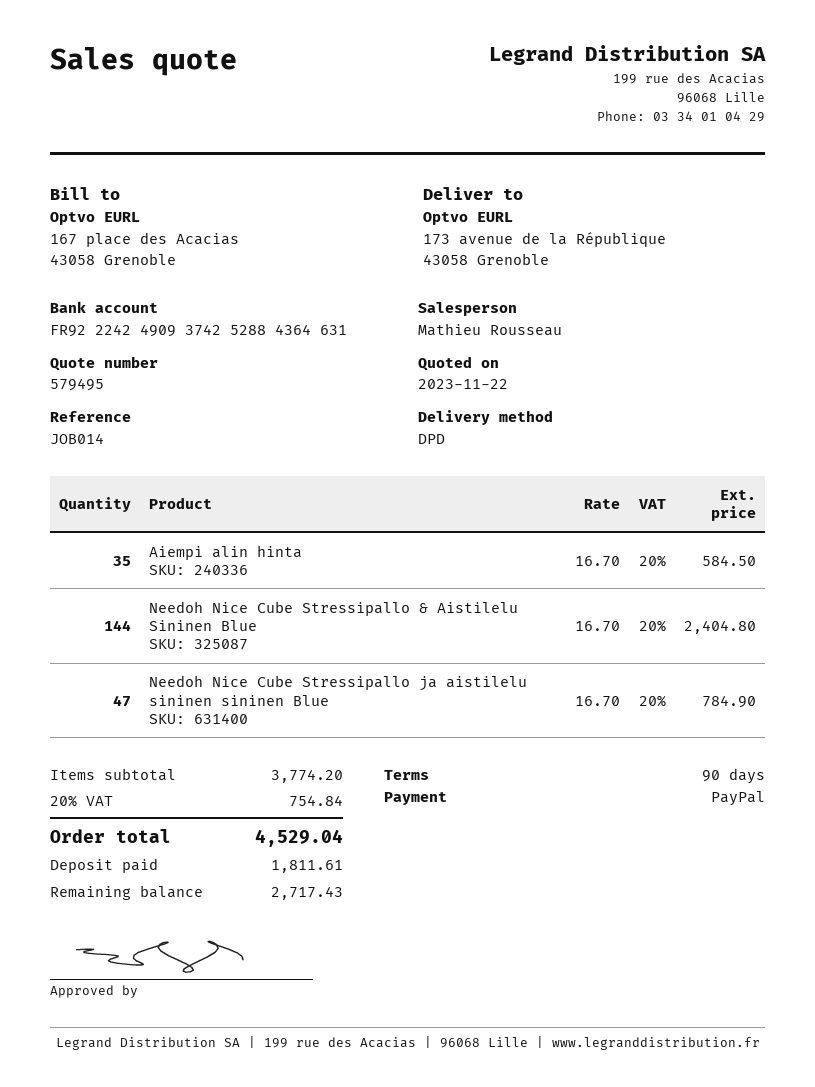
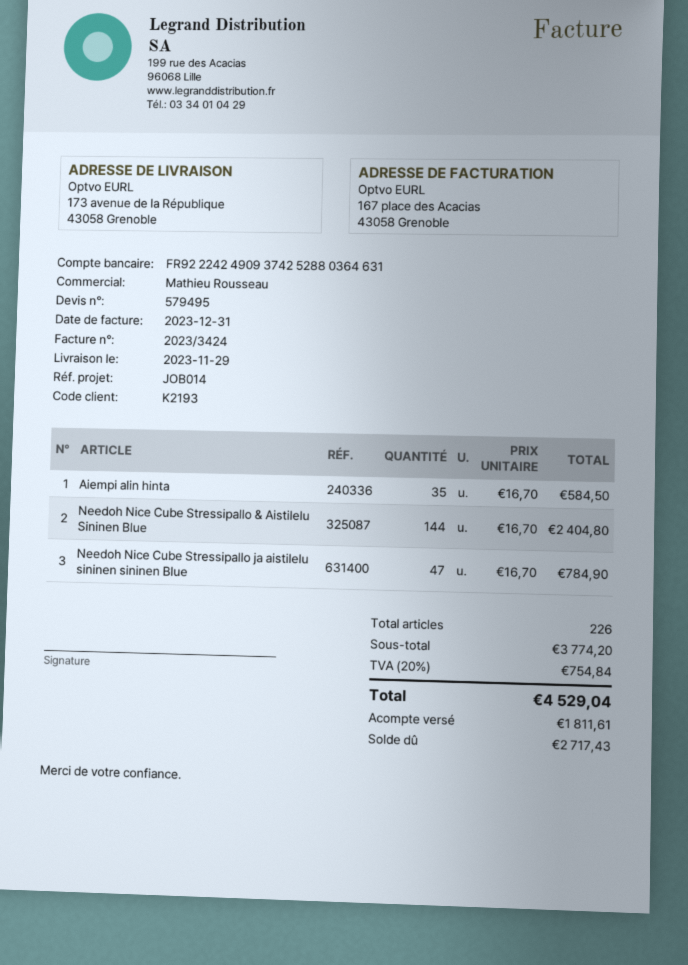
bank account: FR9222424909374252884364631 -> FR9222424909374252880364631

